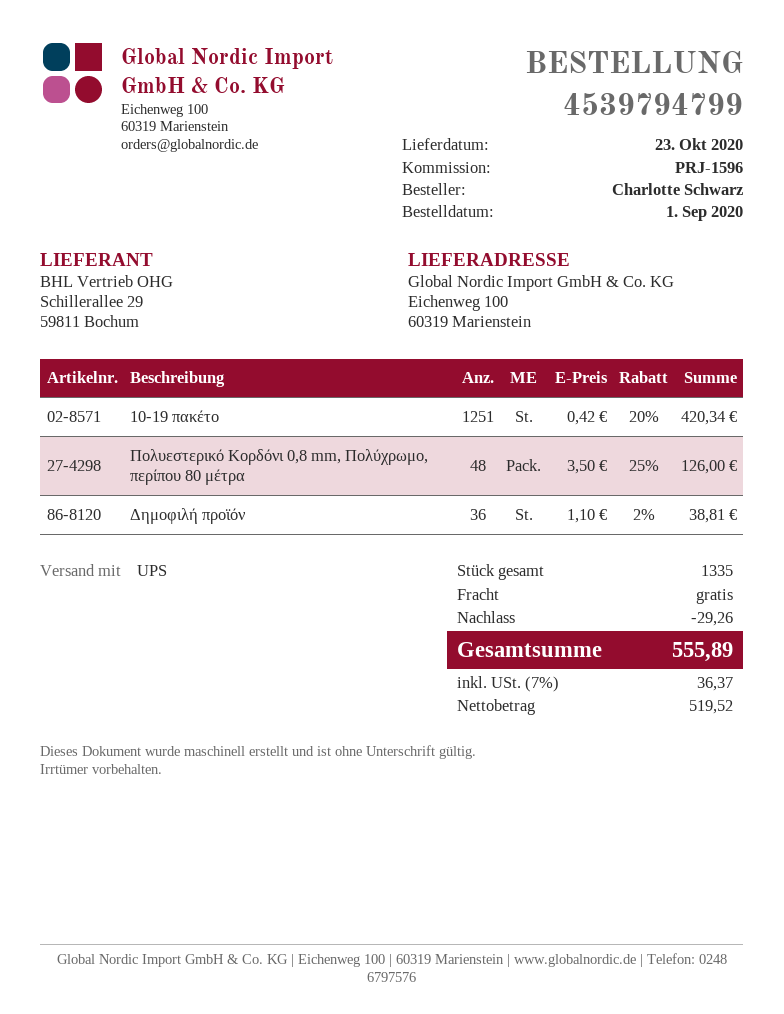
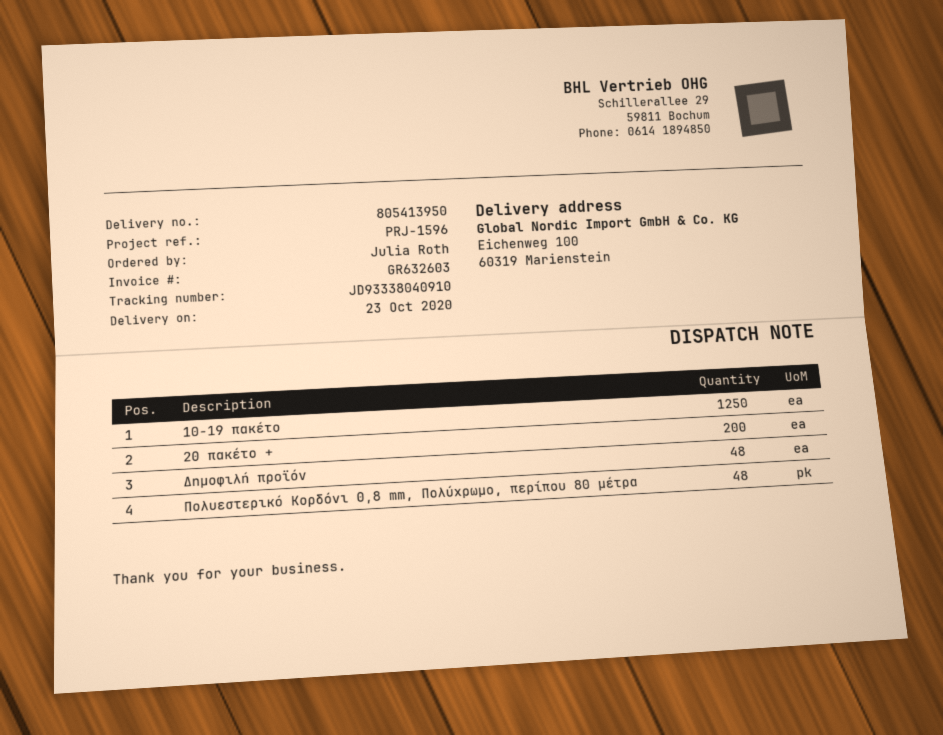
ordered by: Charlotte Schwarz -> Julia Roth
10-19 πακέτο: 1251 -> 1250
Δημοφιλή προϊόν: 36 -> 48
20 πακέτο +: none -> 200

